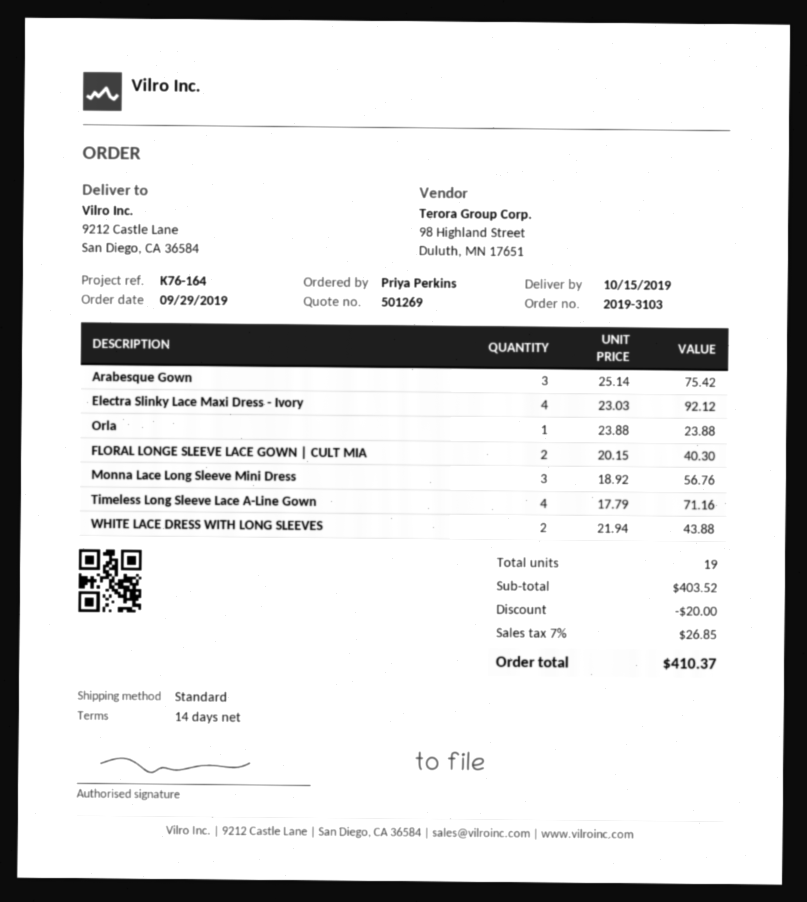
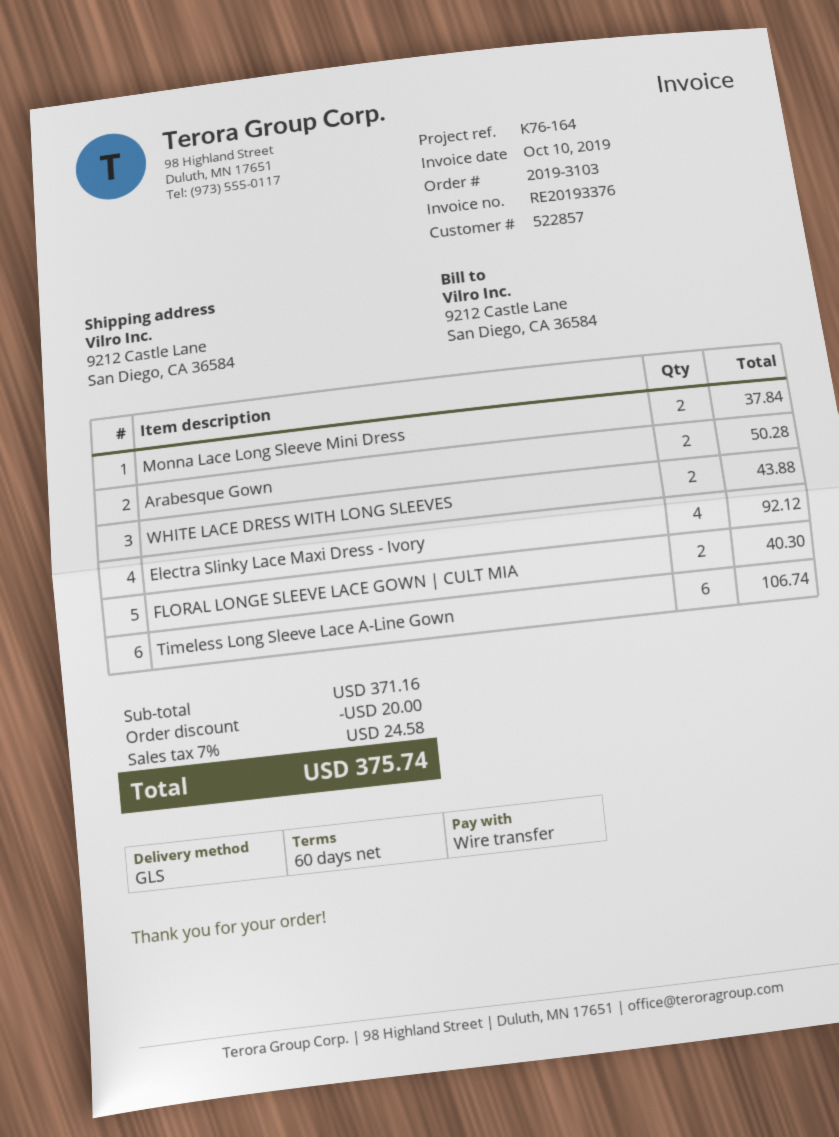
payment terms: 14 days -> 60 days
shipping method: standard -> GLS
Arabesque Gown: 3 for 75.42 -> 2 for 50.28
Orla: 1 for 23.88 -> none
Monna Lace Long Sleeve Mini Dress: 3 for 56.76 -> 2 for 37.84
Timeless Long Sleeve Lace A-Line Gown: 4 for 71.16 -> 6 for 106.74
subtotal: 403.52 -> 371.16
tax: 7% = 26.85 -> 7% = 24.58
total: 410.37 -> 375.74

